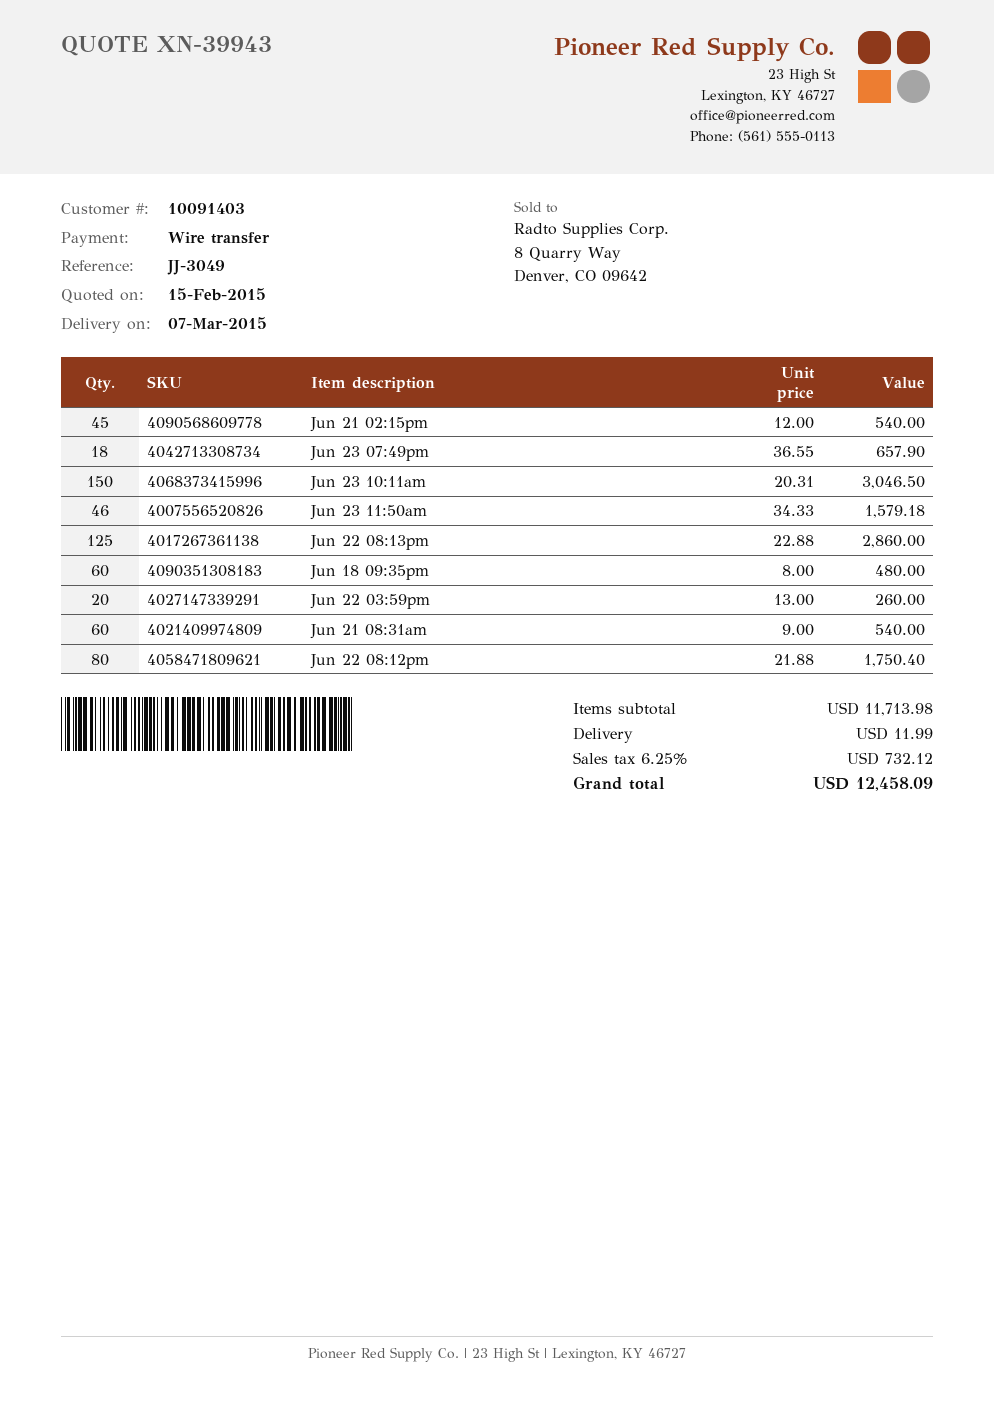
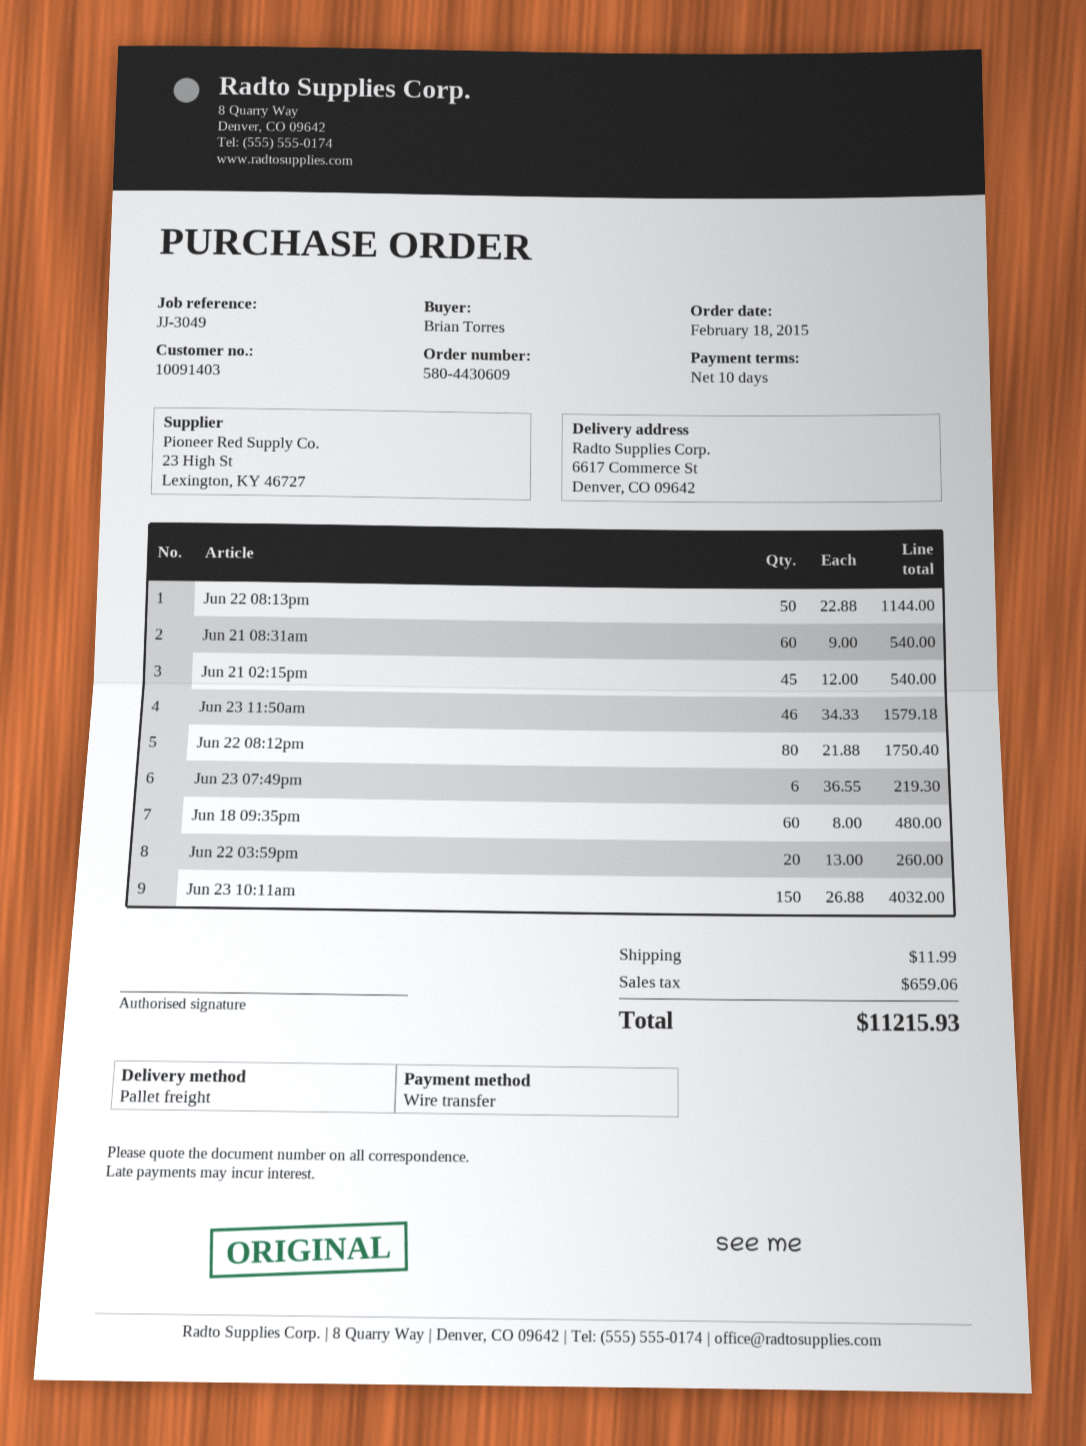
Jun 23 07:49pm: 18 x 36.55 = 657.90 -> 6 x 36.55 = 219.30
Jun 23 10:11am: 150 x 20.31 = 3046.50 -> 150 x 26.88 = 4032.00
Jun 22 08:13pm: 125 x 22.88 = 2860.00 -> 50 x 22.88 = 1144.00
tax: 732.12 -> 659.06
total: 12458.09 -> 11215.93

